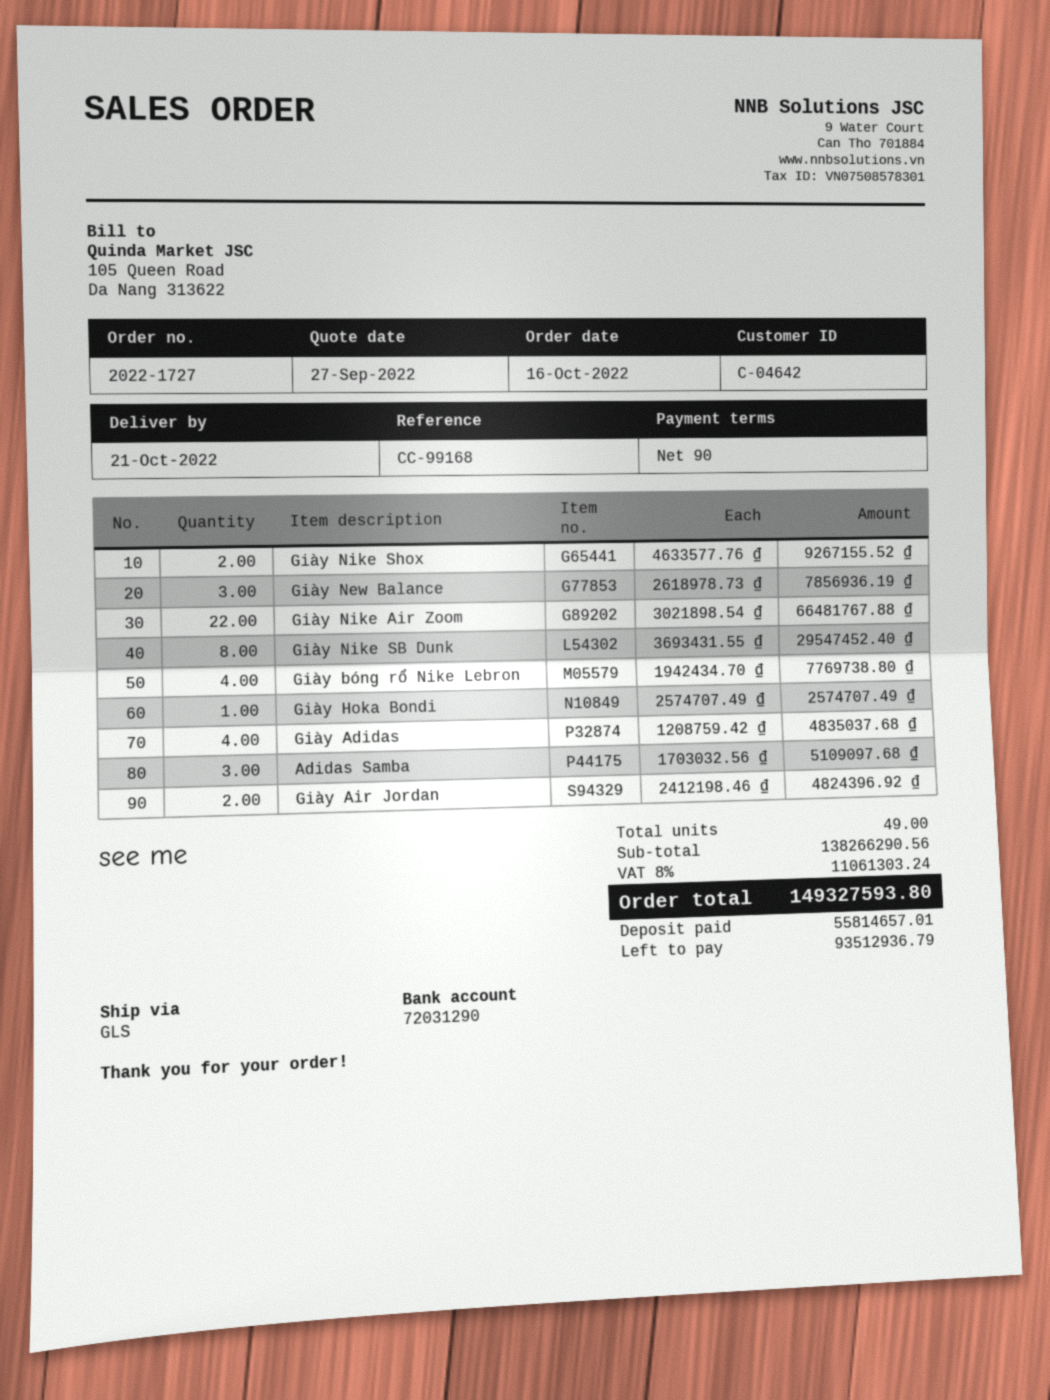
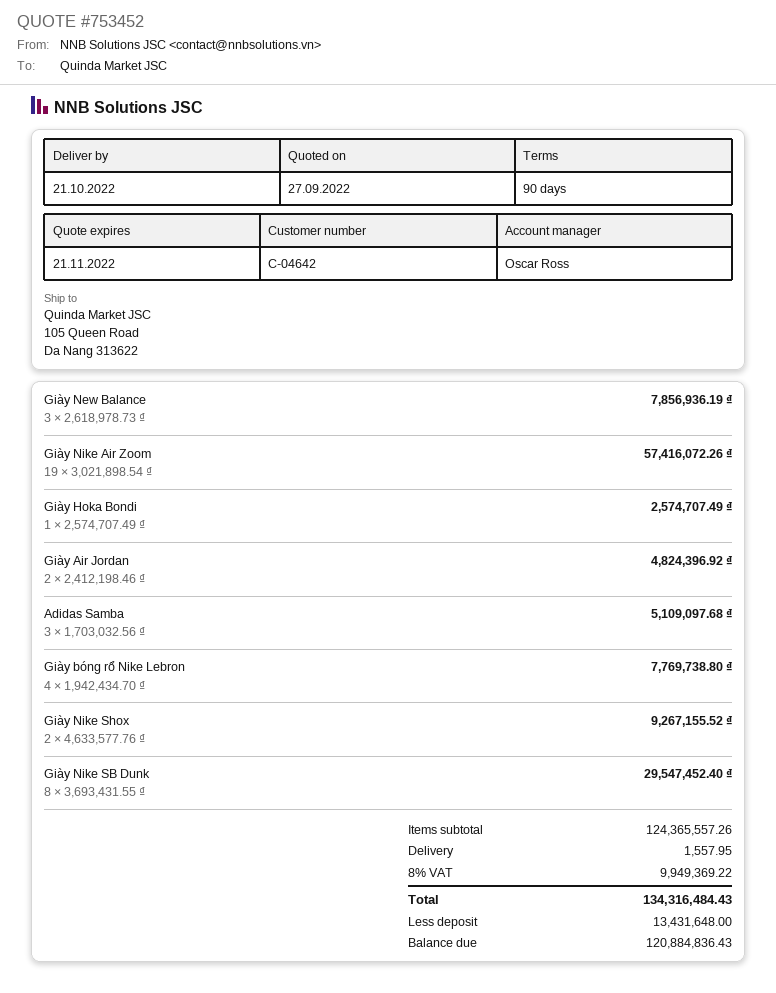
Giày Nike Air Zoom: 22 x 3021898.54 = 66481767.88 -> 19 x 3021898.54 = 57416072.26
Giày Adidas: 4 x 1208759.42 = 4835037.68 -> none
subtotal: 138266290.56 -> 124365557.26
shipping: none -> 1557.95
tax: 8% = 11061303.24 -> 8% = 9949369.22
total: 149327593.80 -> 134316484.43
deposit: 55814657.01 -> 13431648.00
balance: 93512936.79 -> 120884836.43

